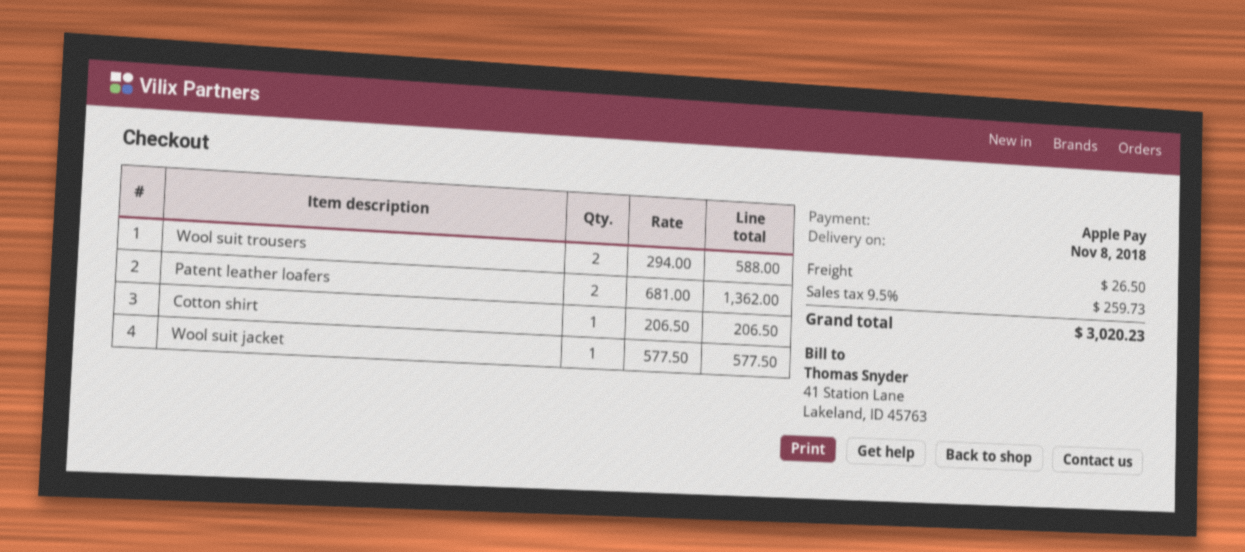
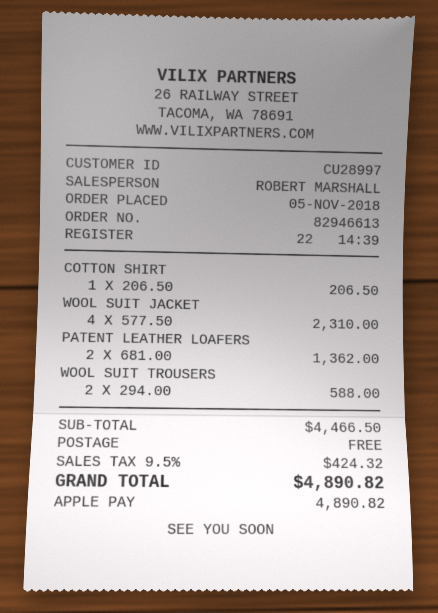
Wool suit jacket: 1 x 577.50 = 577.50 -> 4 x 577.50 = 2310.00
shipping: 26.50 -> 0.00
tax: 9.5% = 259.73 -> 9.5% = 424.32
total: 3020.23 -> 4890.82

